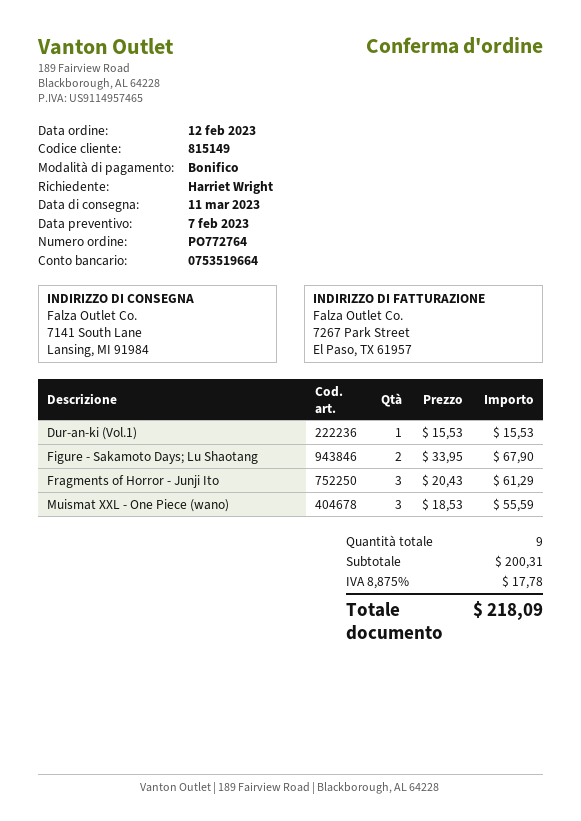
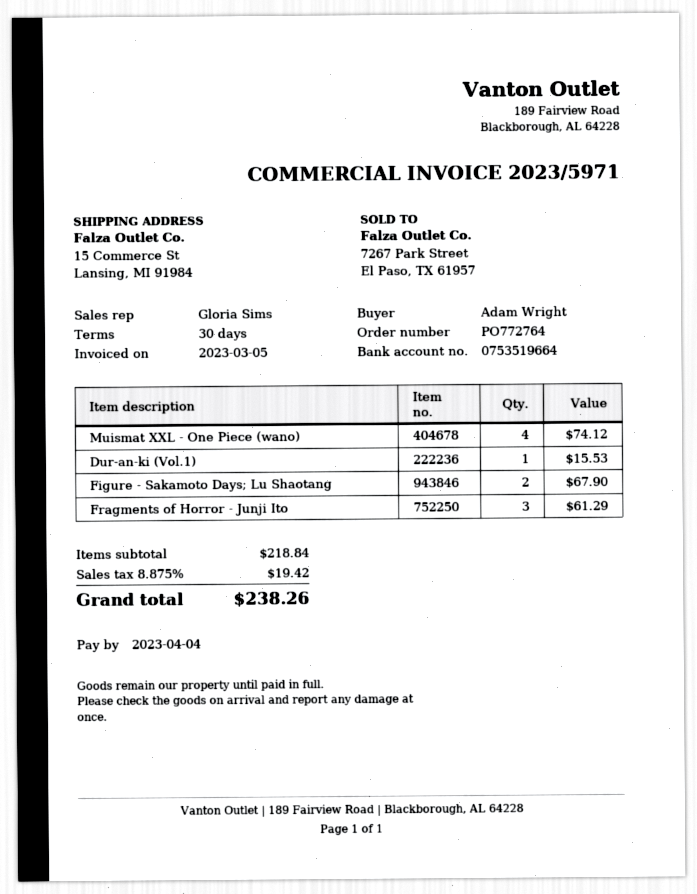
ordered by: Harriet Wright -> Adam Wright
ship to: 7141 South Lane, Lansing, MI 91984 -> 15 Commerce St, Lansing, MI 91984
Muismat XXL - One Piece (wano): 3 for 55.59 -> 4 for 74.12
subtotal: 200.31 -> 218.84
tax: 8.875% = 17.78 -> 8.875% = 19.42
total: 218.09 -> 238.26

